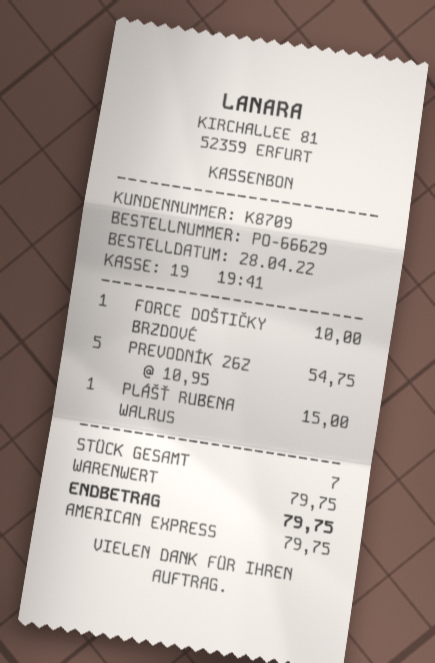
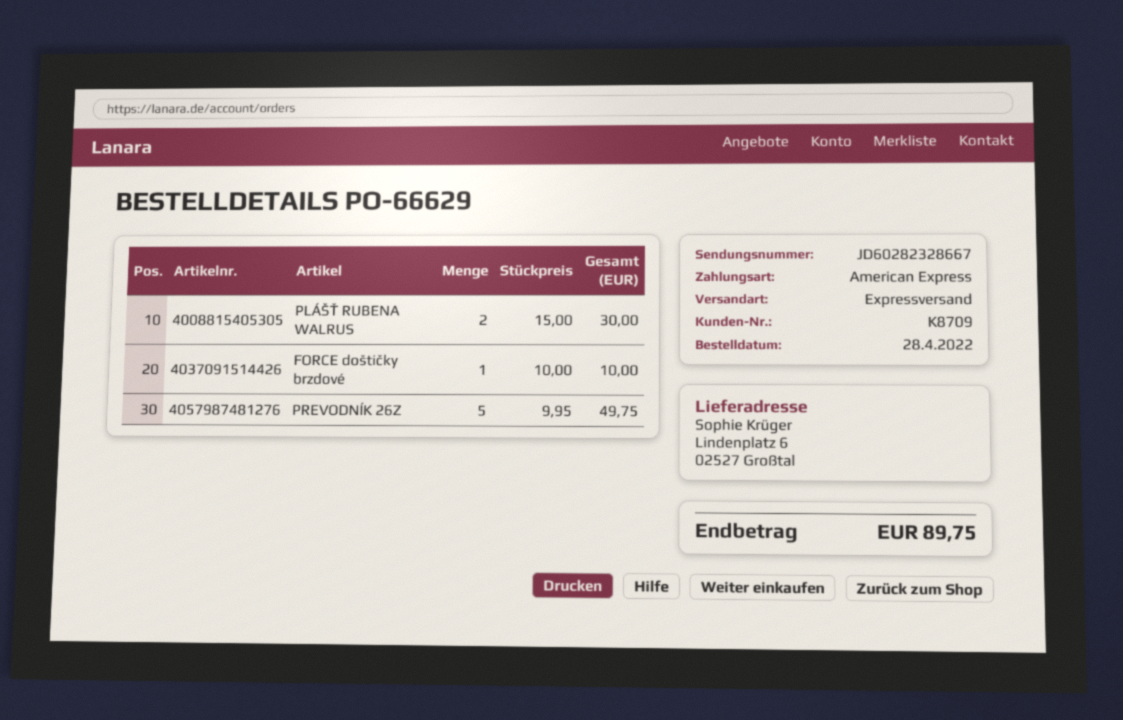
PREVODNÍK 26Z: 5 x 10.95 = 54.75 -> 5 x 9.95 = 49.75
PLÁŠŤ RUBENA WALRUS: 1 x 15.00 = 15.00 -> 2 x 15.00 = 30.00
total: 79.75 -> 89.75

